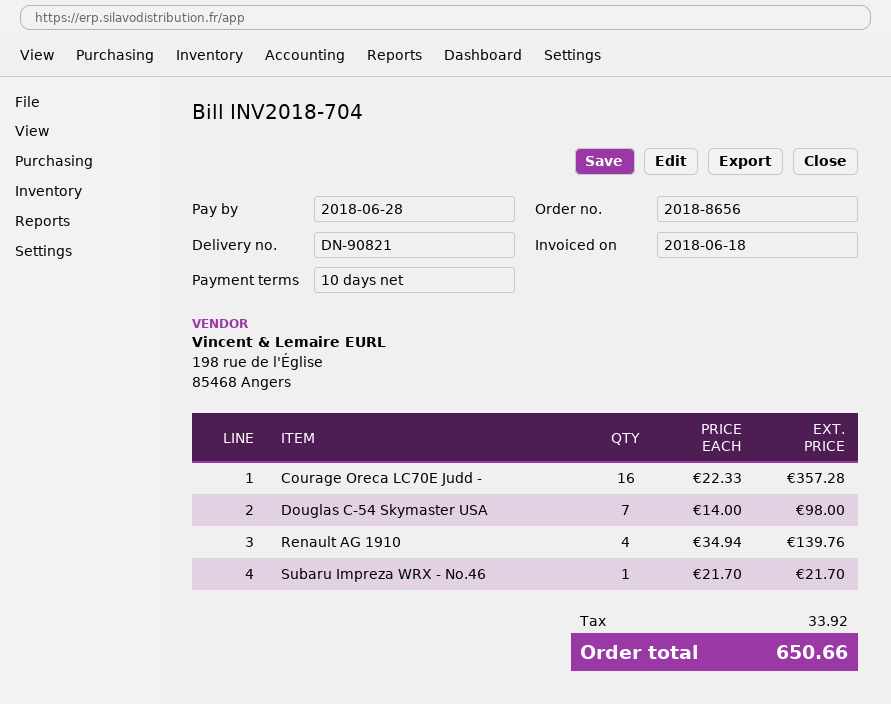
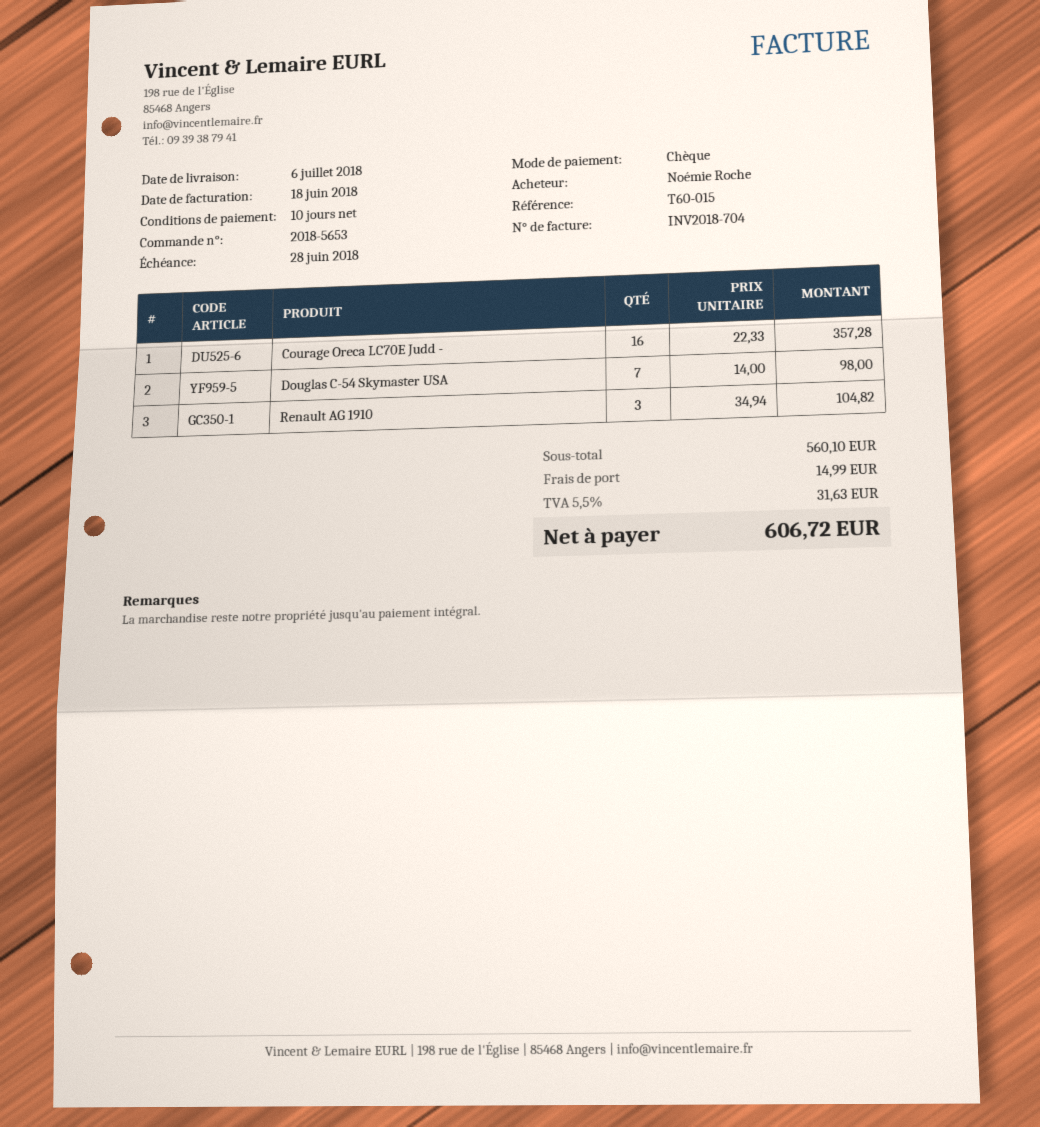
order number: 2018-8656 -> 2018-5653
Renault AG 1910: 4 x 34.94 = 139.76 -> 3 x 34.94 = 104.82
Subaru Impreza WRX - No.46: 1 x 21.70 = 21.70 -> none
shipping: none -> 14.99
tax: 33.92 -> 31.63
total: 650.66 -> 606.72

